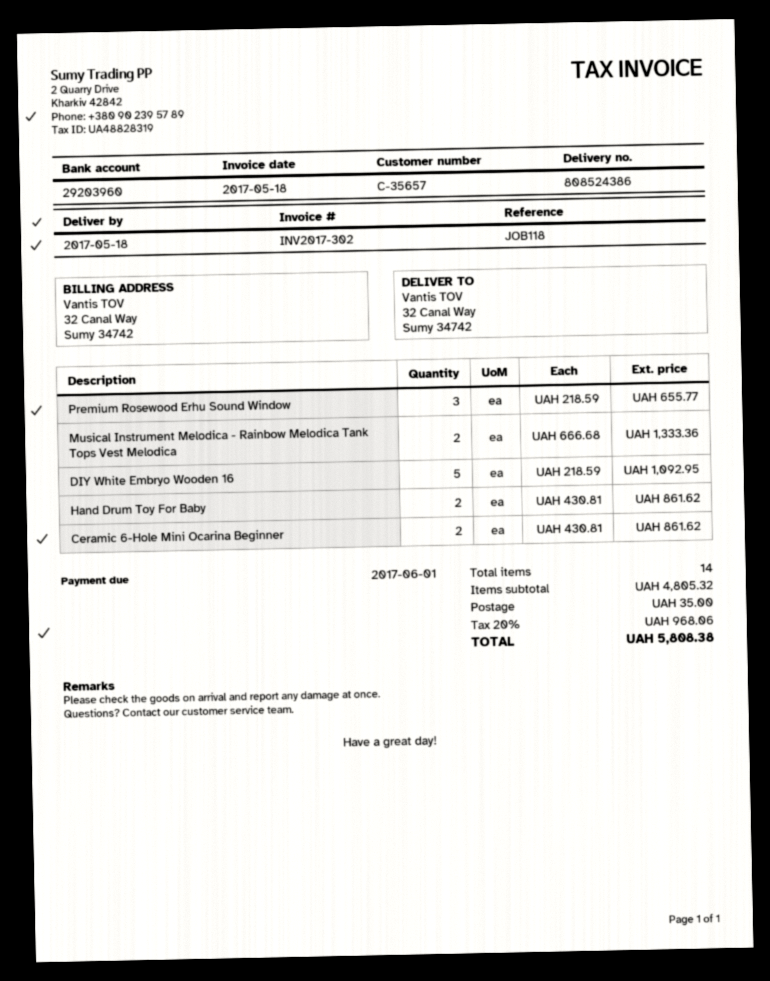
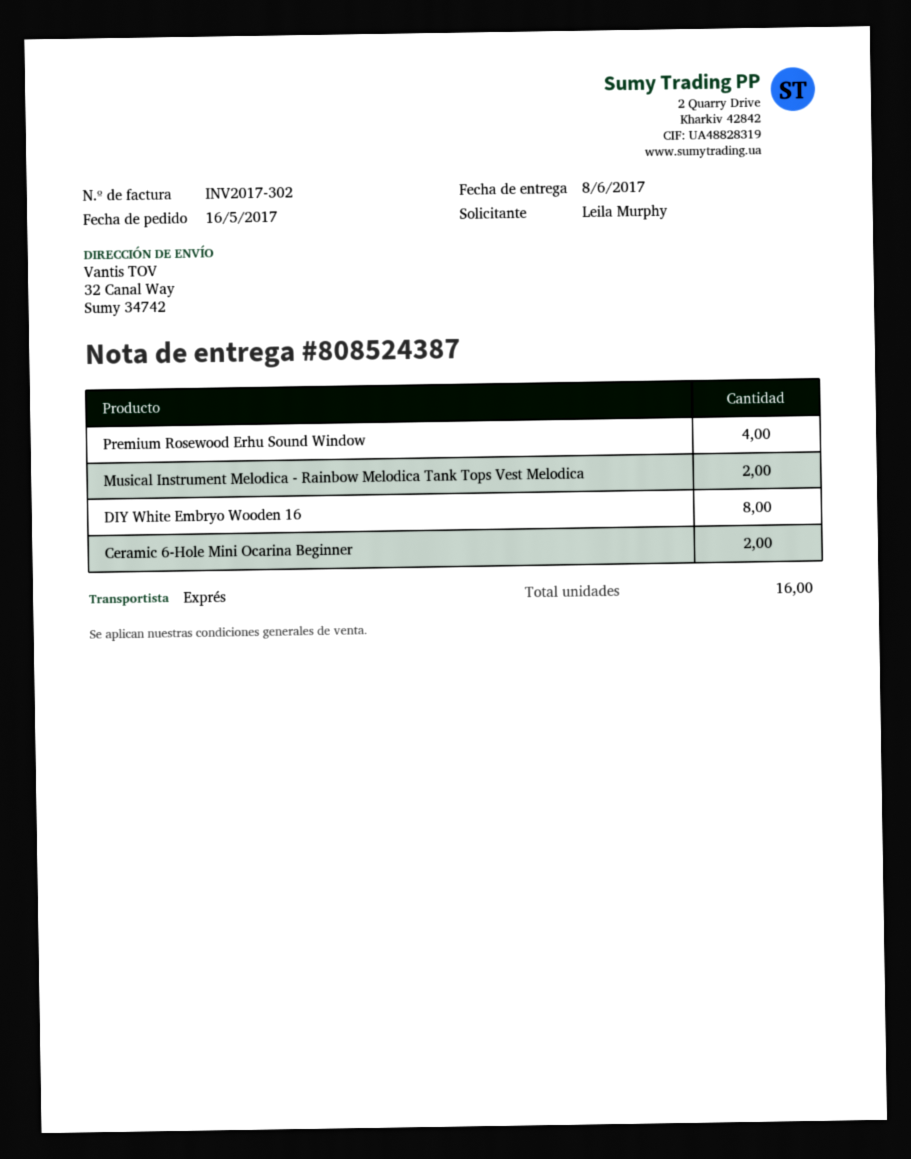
delivery note number: 808524386 -> 808524387
delivery date: 2017-05-18 -> 2017-06-08
Premium Rosewood Erhu Sound Window: 3 -> 4
DIY White Embryo Wooden 16: 5 -> 8
Hand Drum Toy For Baby: 2 -> none
total quantity: 14 -> 16

